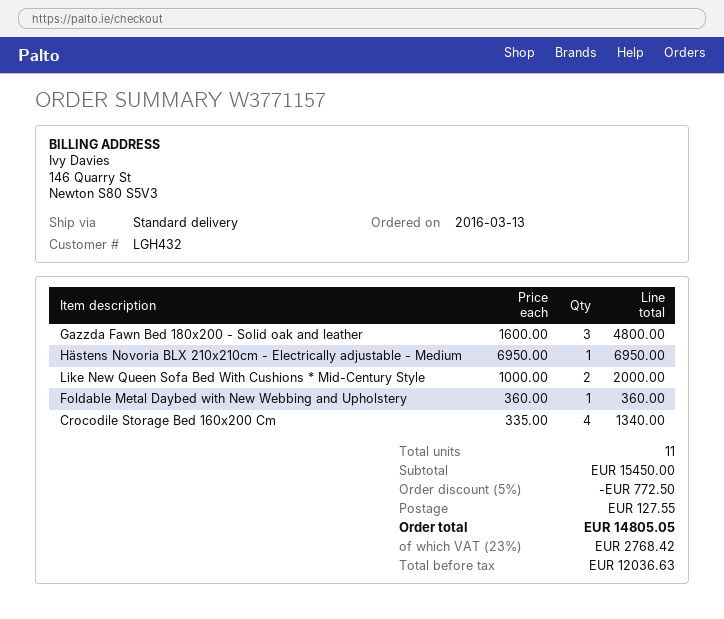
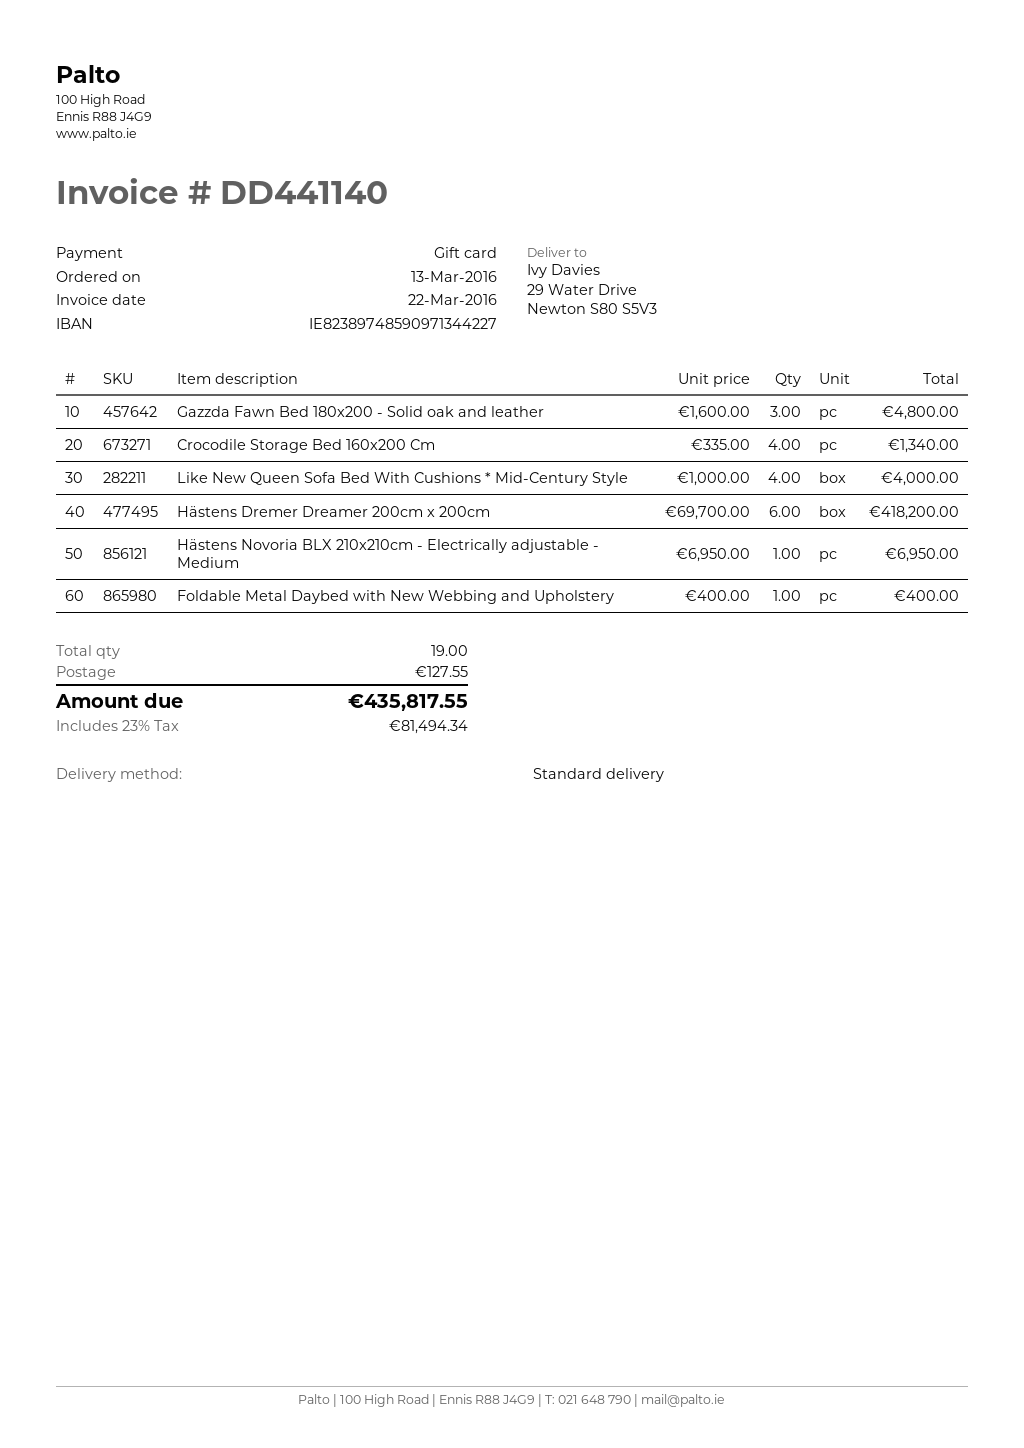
Like New Queen Sofa Bed With Cushions * Mid-Century Style: 2 x 1000.00 = 2000.00 -> 4 x 1000.00 = 4000.00
Foldable Metal Daybed with New Webbing and Upholstery: 1 x 360.00 = 360.00 -> 1 x 400.00 = 400.00
Hästens Dremer Dreamer 200cm x 200cm: none -> 6 x 69700.00 = 418200.00
total quantity: 11 -> 19
discount: 5% = 772.50 -> none
tax: 23% = 2768.42 -> 23% = 81494.34
total: 14805.05 -> 435817.55

